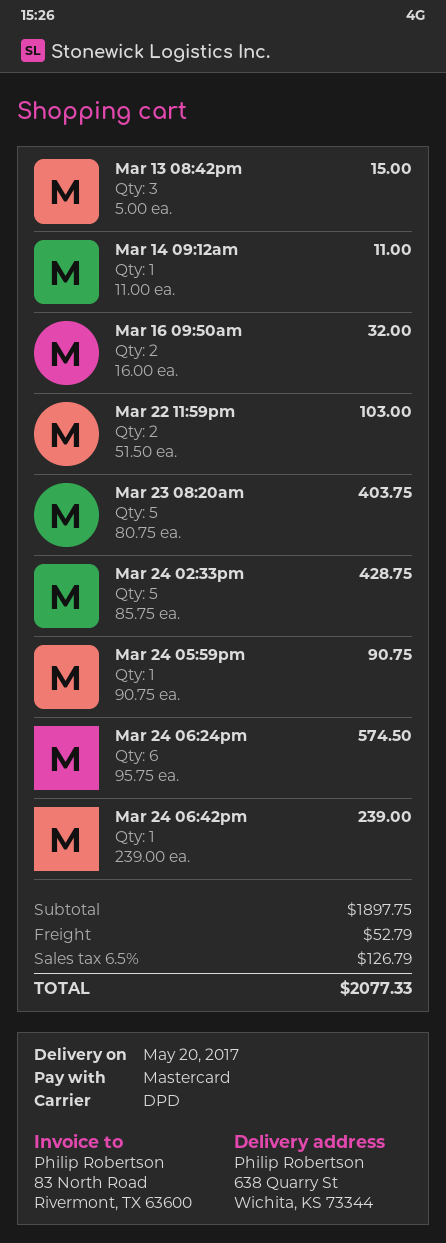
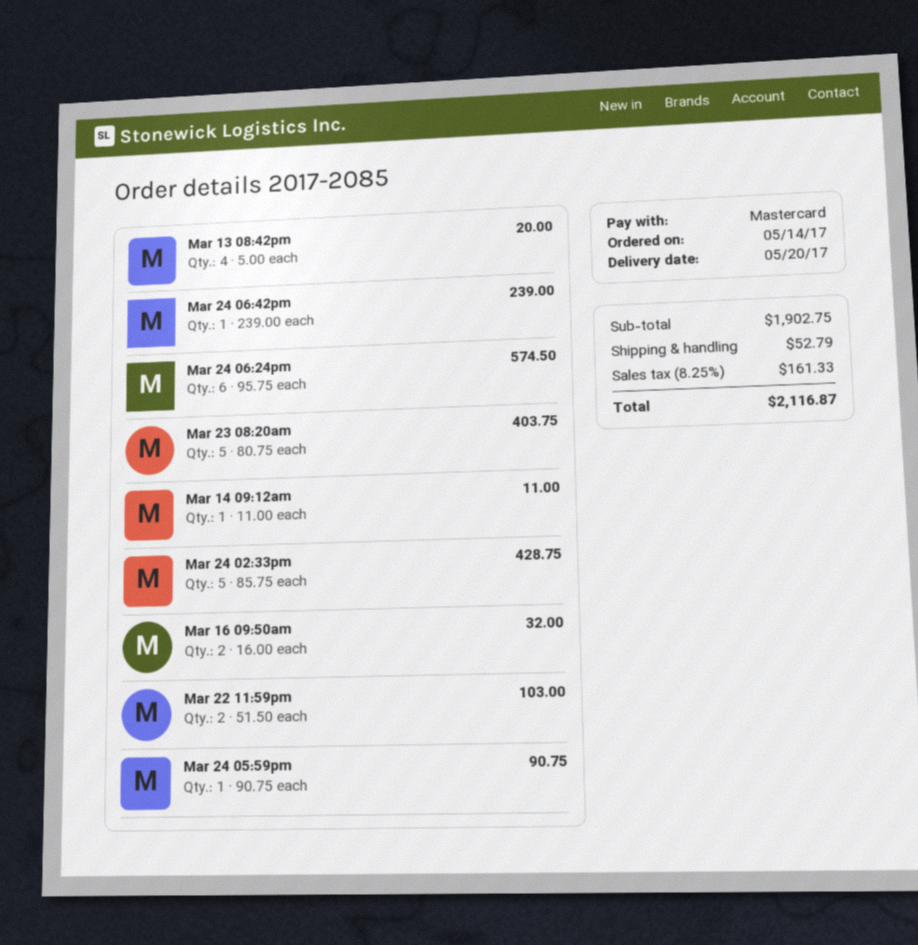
Mar 13 08:42pm: 3 x 5.00 = 15.00 -> 4 x 5.00 = 20.00
subtotal: 1897.75 -> 1902.75
tax: 6.5% = 126.79 -> 8.25% = 161.33
total: 2077.33 -> 2116.87

